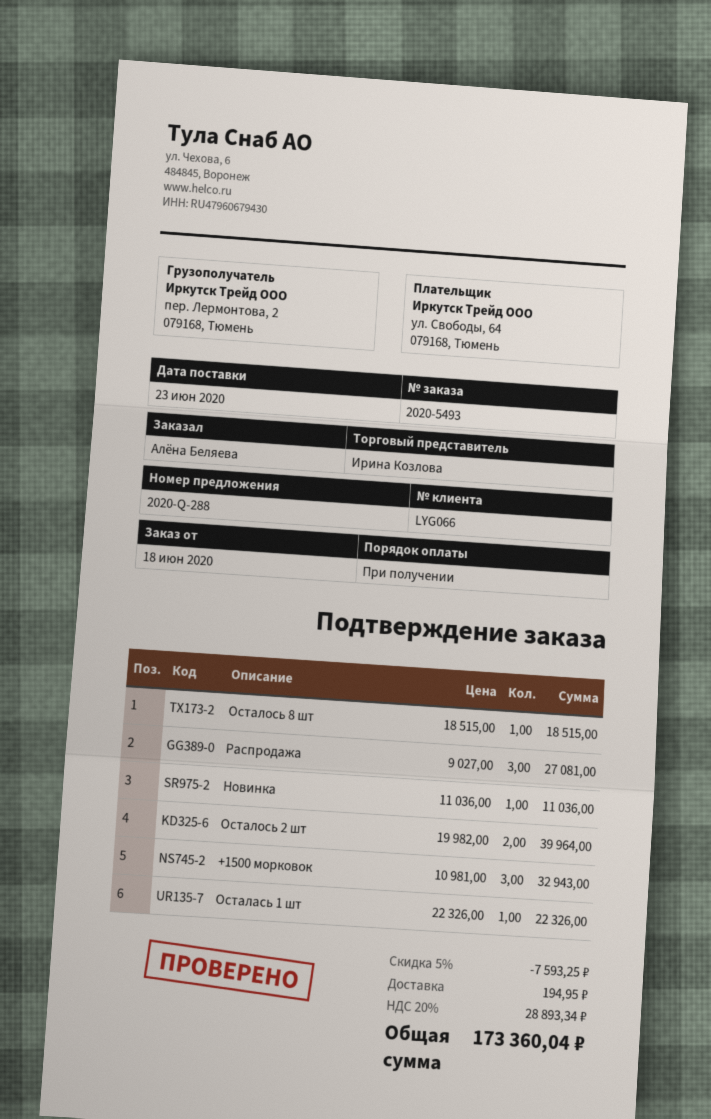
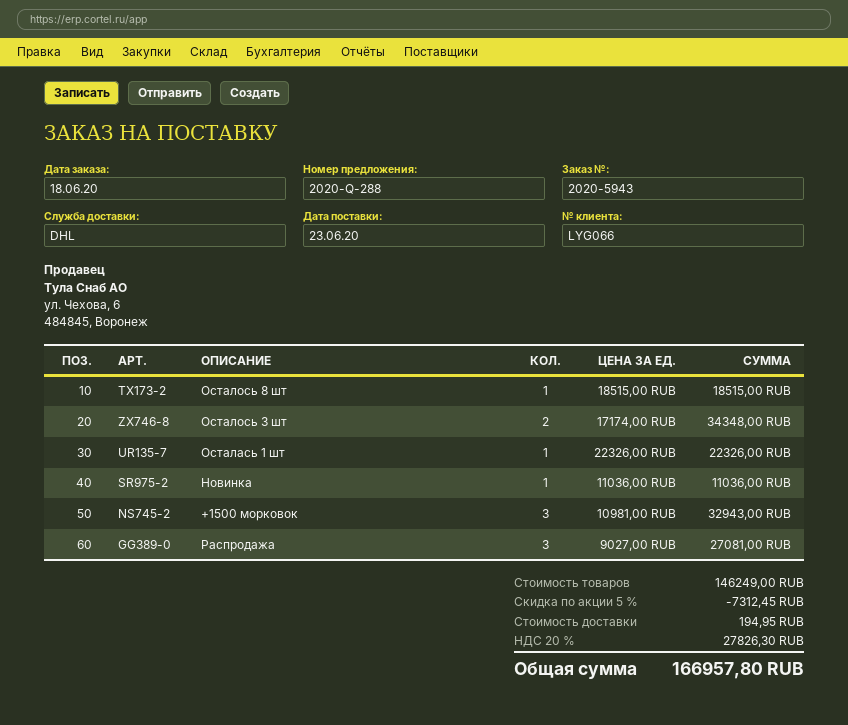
order number: 2020-5493 -> 2020-5943
Осталось 2 шт: 2 x 19982.00 = 39964.00 -> none
Осталось 3 шт: none -> 2 x 17174.00 = 34348.00
discount: 5% = 7593.25 -> 5% = 7312.45
tax: 20% = 28893.34 -> 20% = 27826.30
total: 173360.04 -> 166957.80

